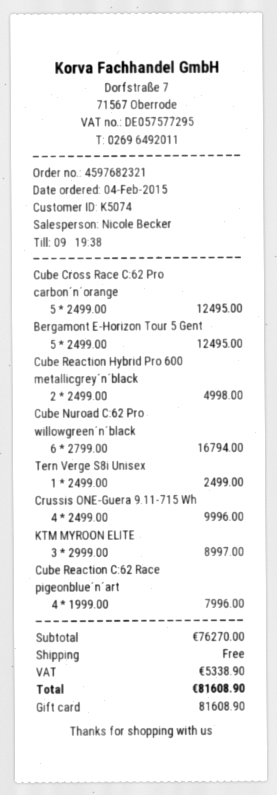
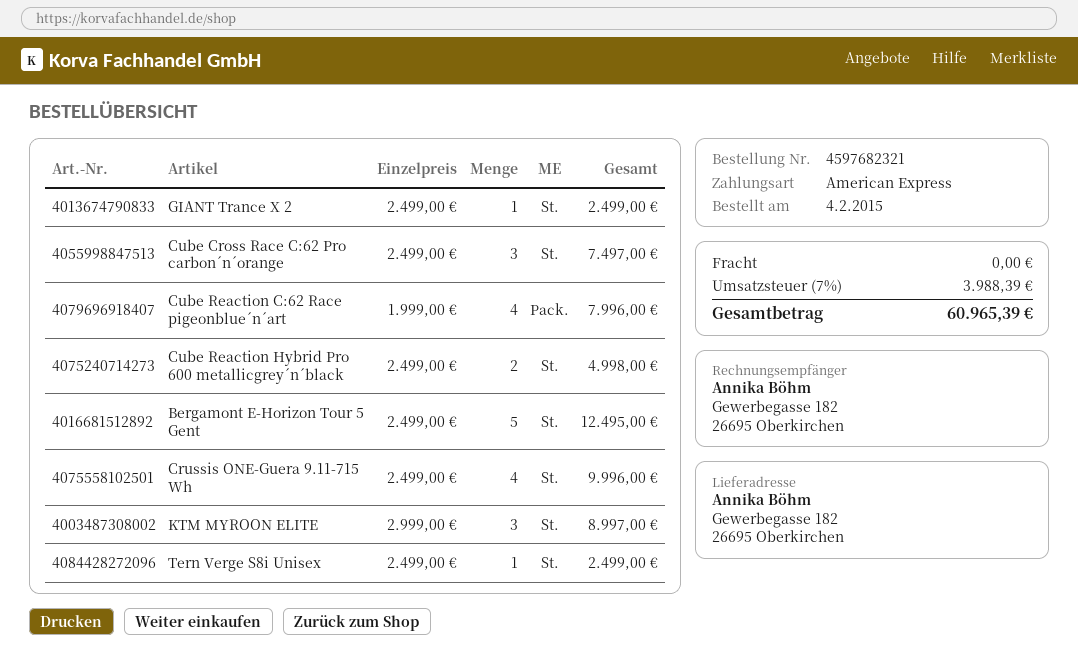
payment method: gift card -> American Express
Cube Cross Race C:62 Pro carbon´n´orange: 5 x 2499.00 = 12495.00 -> 3 x 2499.00 = 7497.00
Cube Nuroad C:62 Pro willowgreen´n´black: 6 x 2799.00 = 16794.00 -> none
GIANT Trance X 2: none -> 1 x 2499.00 = 2499.00
tax: 5338.90 -> 3988.39
total: 81608.90 -> 60965.39

